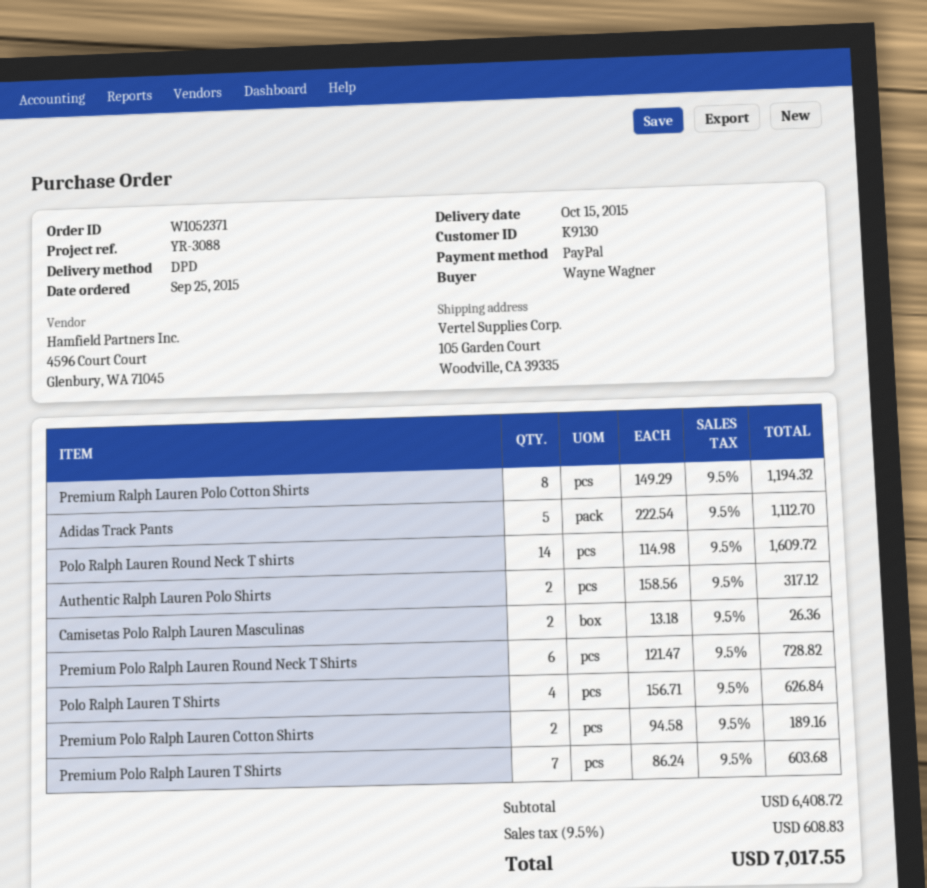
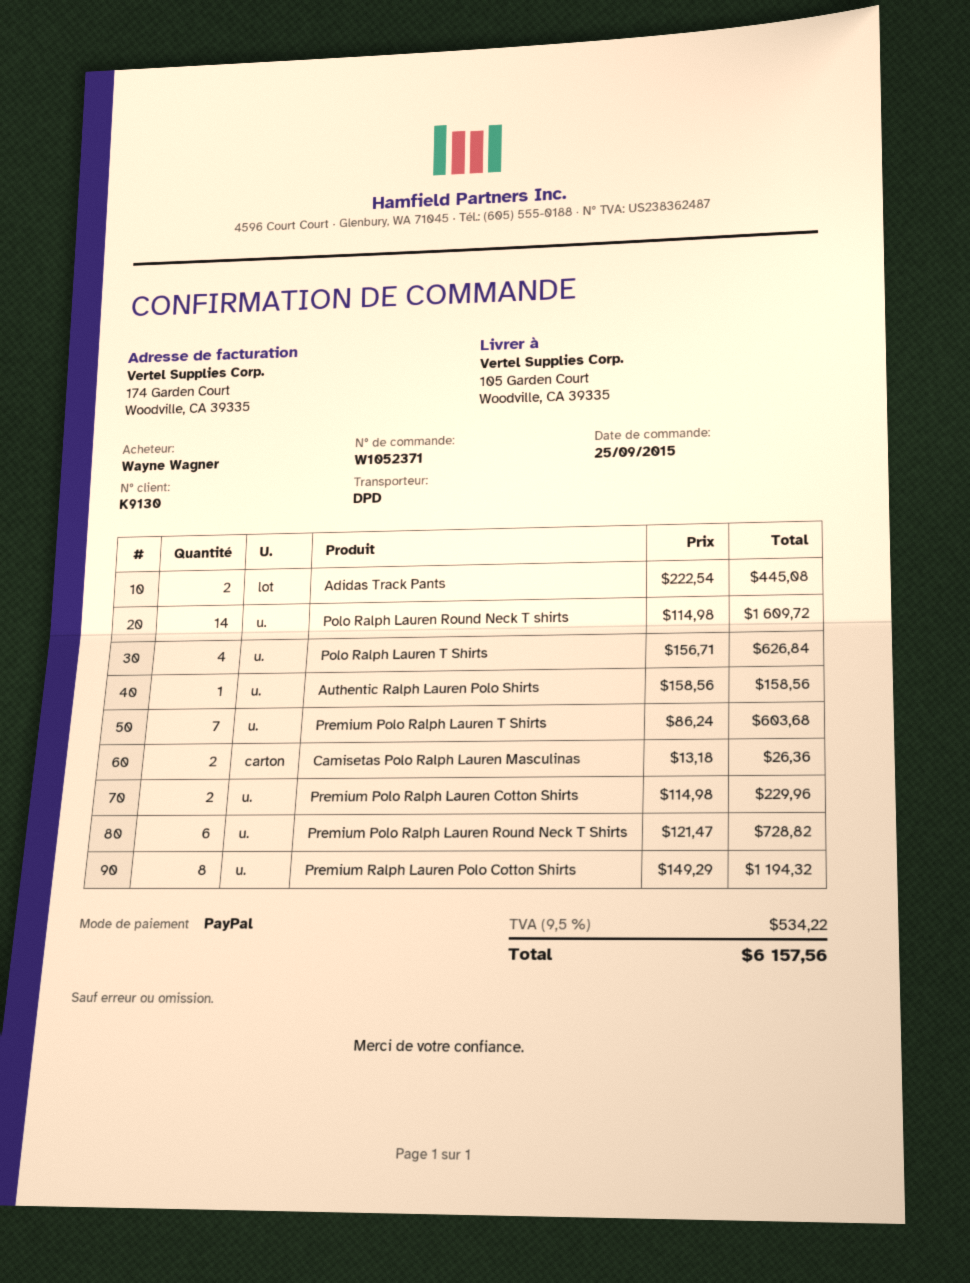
Adidas Track Pants: 5 x 222.54 = 1112.70 -> 2 x 222.54 = 445.08
Authentic Ralph Lauren Polo Shirts: 2 x 158.56 = 317.12 -> 1 x 158.56 = 158.56
Premium Polo Ralph Lauren Cotton Shirts: 2 x 94.58 = 189.16 -> 2 x 114.98 = 229.96
tax: 9.5% = 608.83 -> 9.5% = 534.22
total: 7017.55 -> 6157.56

